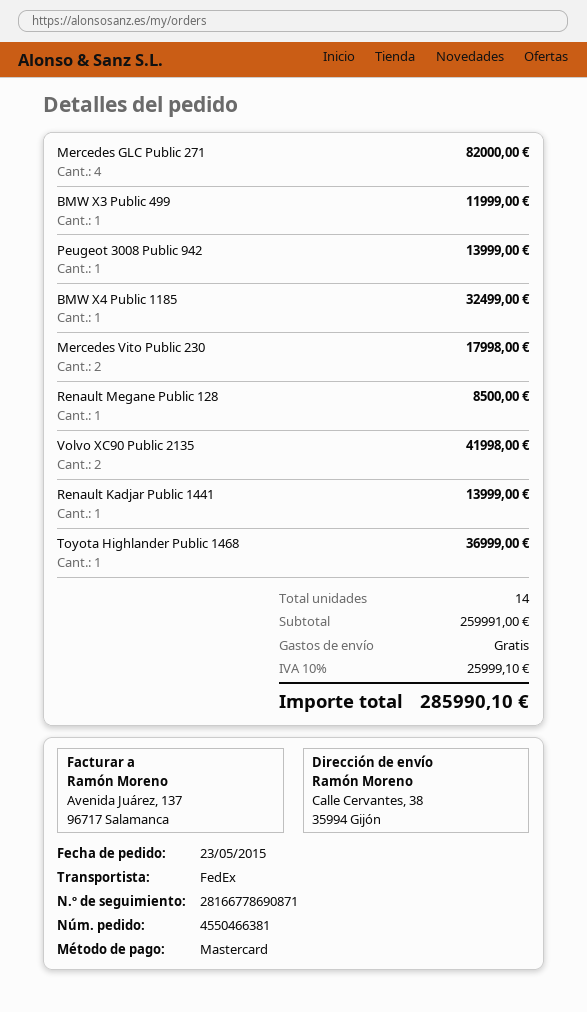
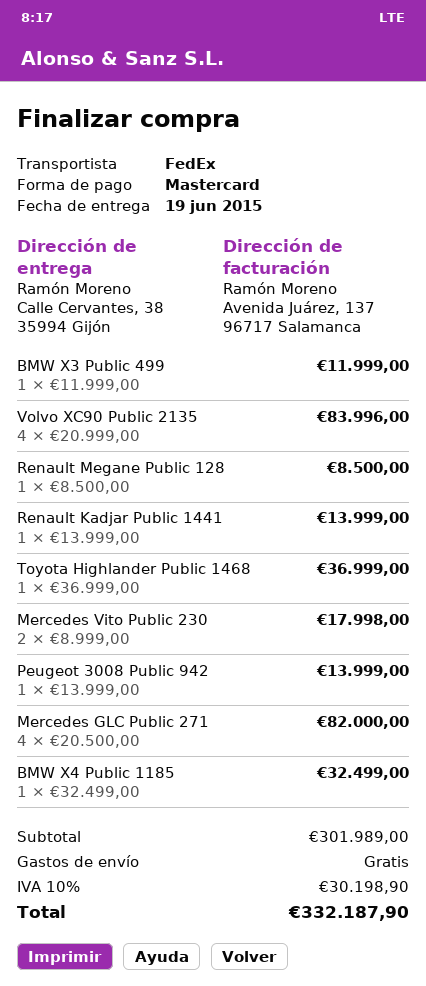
Volvo XC90 Public 2135: 2 for 41998.00 -> 4 for 83996.00
subtotal: 259991.00 -> 301989.00
tax: 10% = 25999.10 -> 10% = 30198.90
total: 285990.10 -> 332187.90

